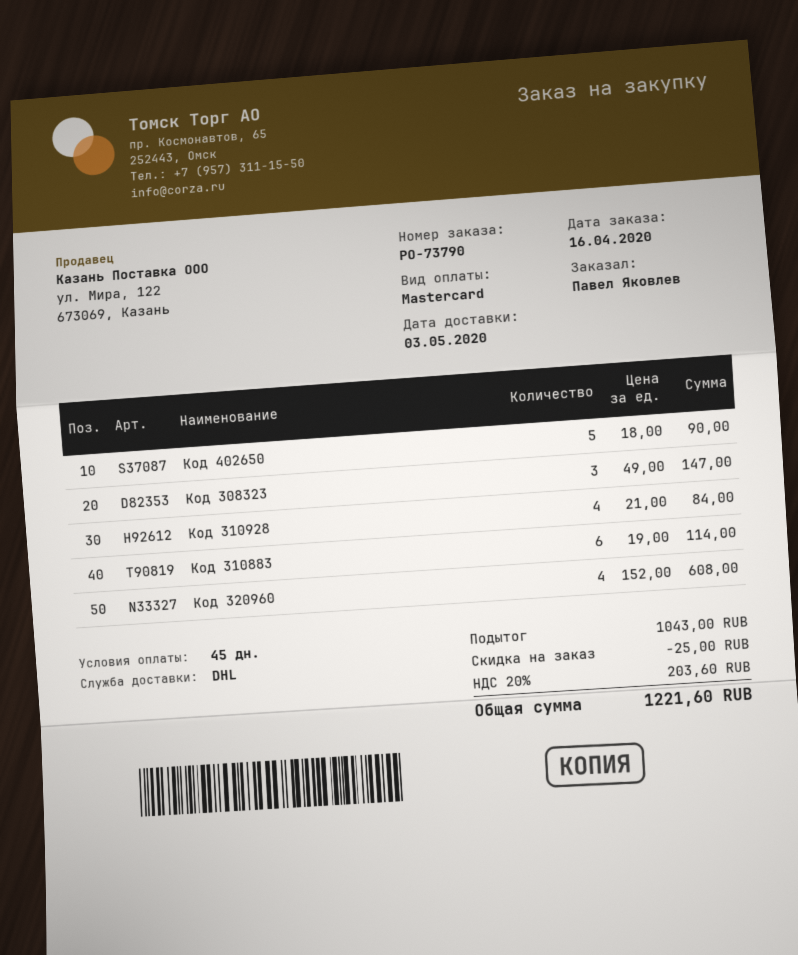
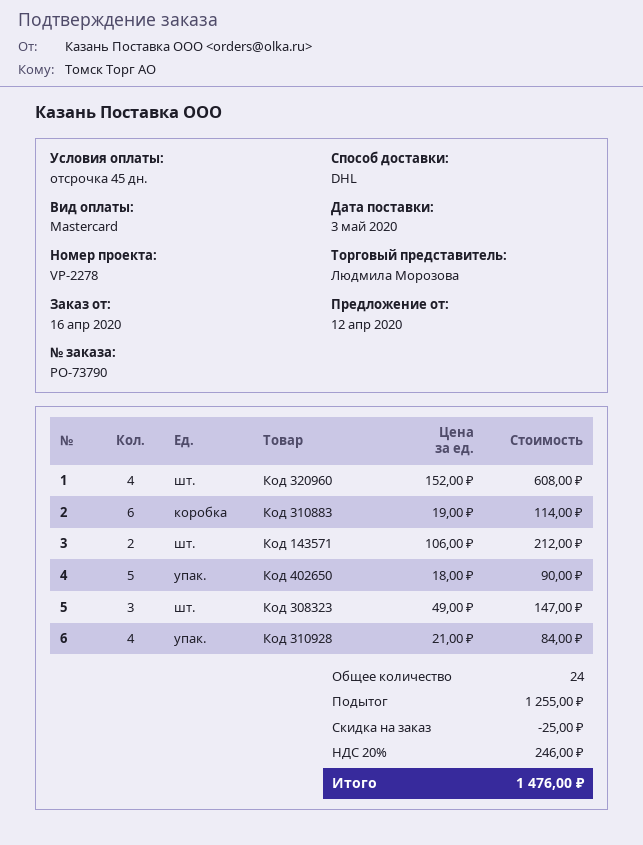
Код 143571: none -> 2 x 106.00 = 212.00
subtotal: 1043.00 -> 1255.00
tax: 20% = 203.60 -> 20% = 246.00
total: 1221.60 -> 1476.00

